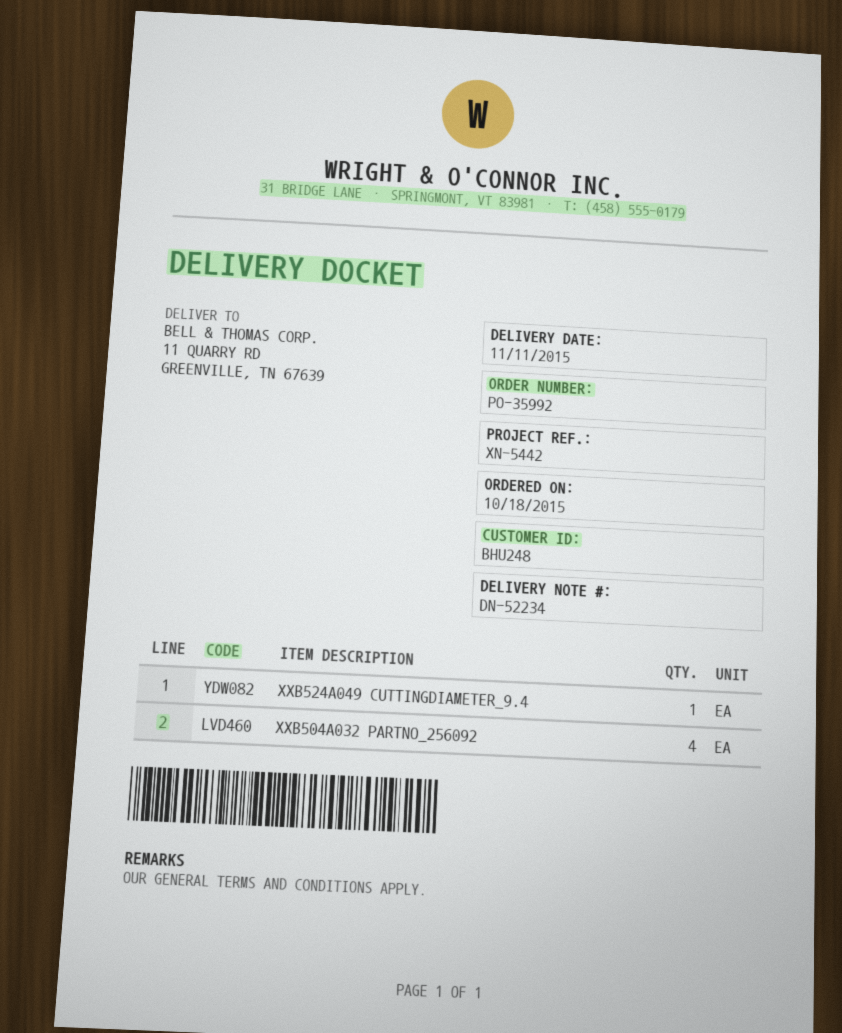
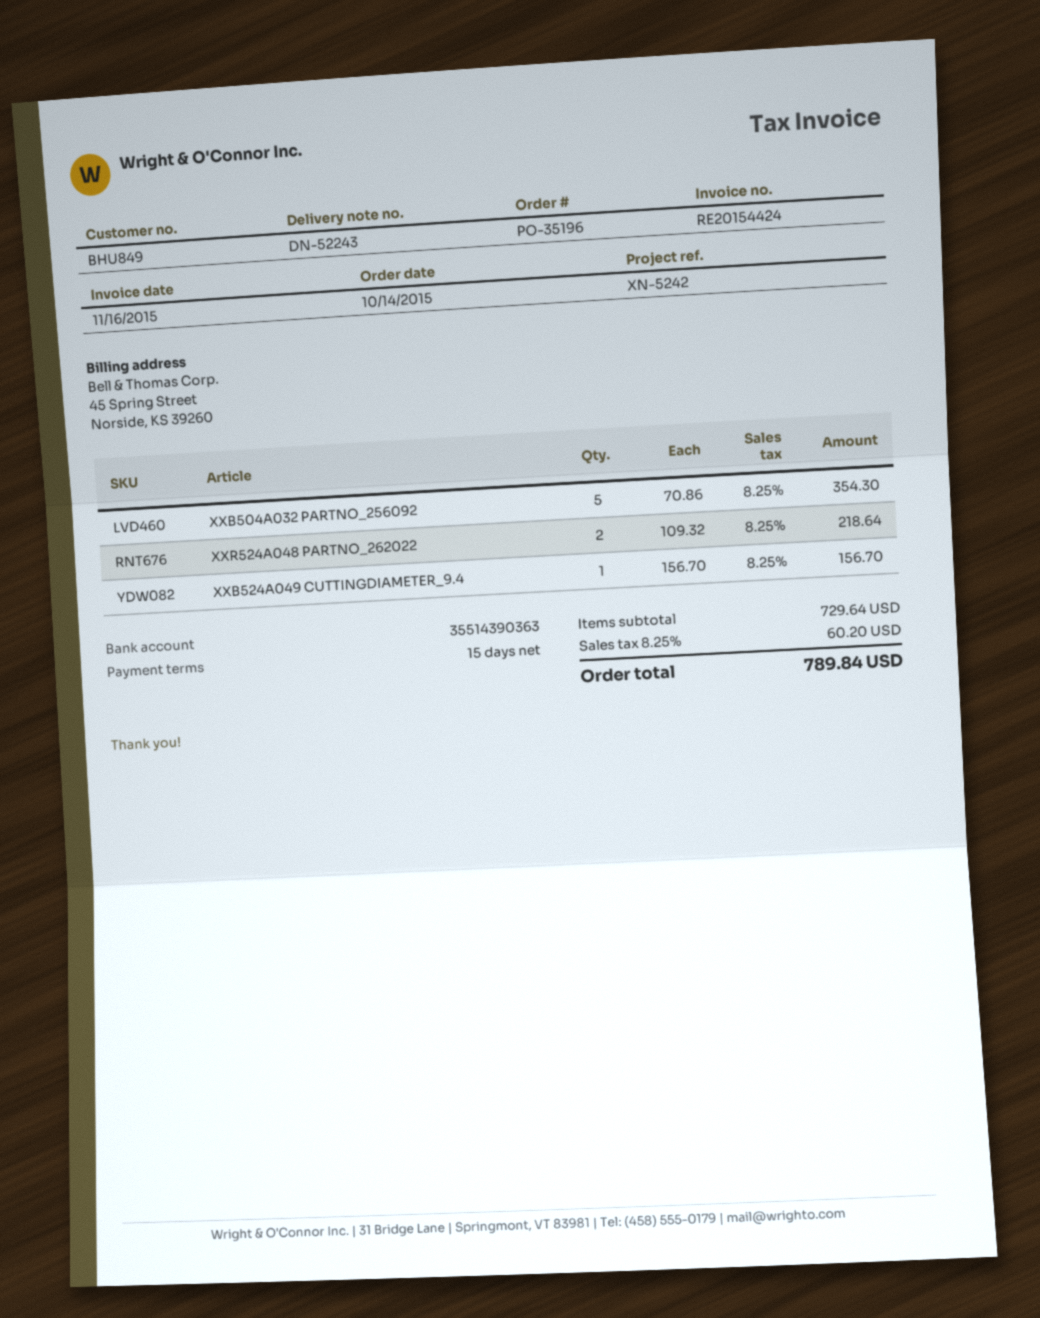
order number: PO-35992 -> PO-35196
order date: 2015-10-18 -> 2015-10-14
delivery note number: DN-52234 -> DN-52243
customer number: BHU248 -> BHU849
reference: XN-5442 -> XN-5242
XXB504A032 PARTNO_256092: 4 -> 5
XXR524A048 PARTNO_262022: none -> 2

